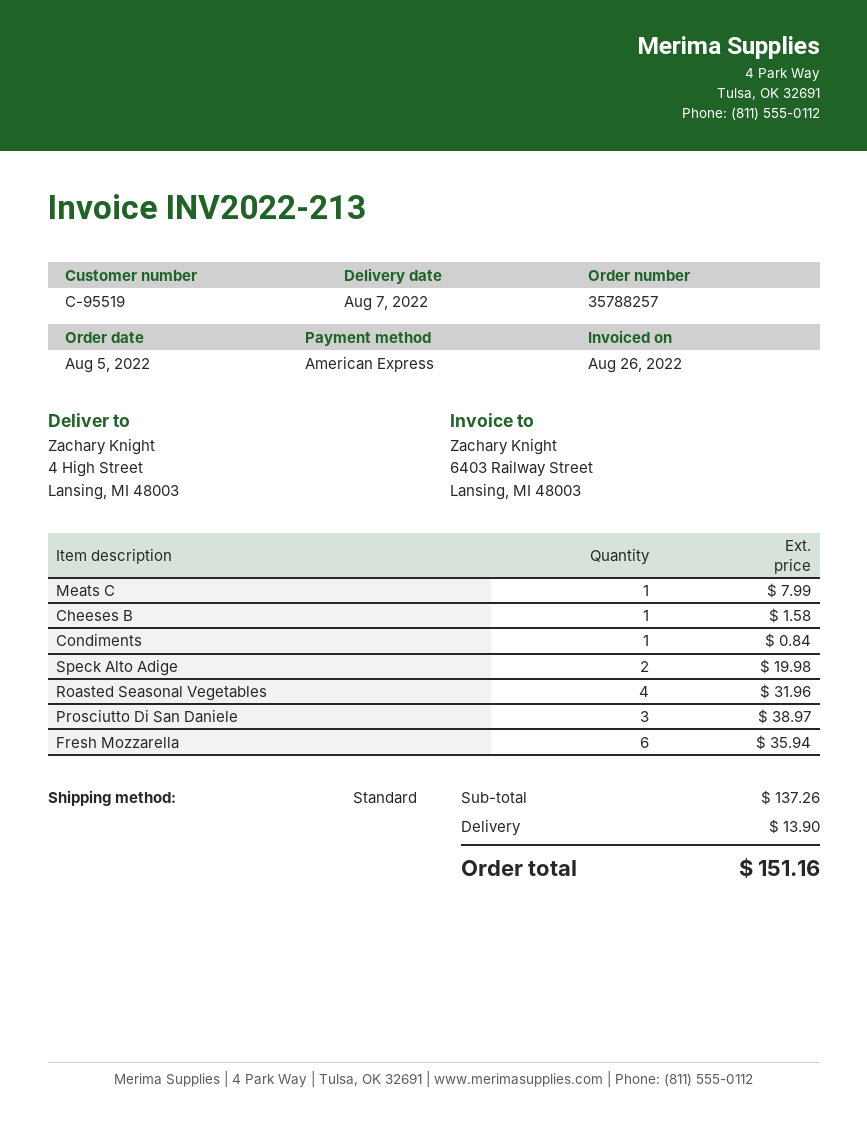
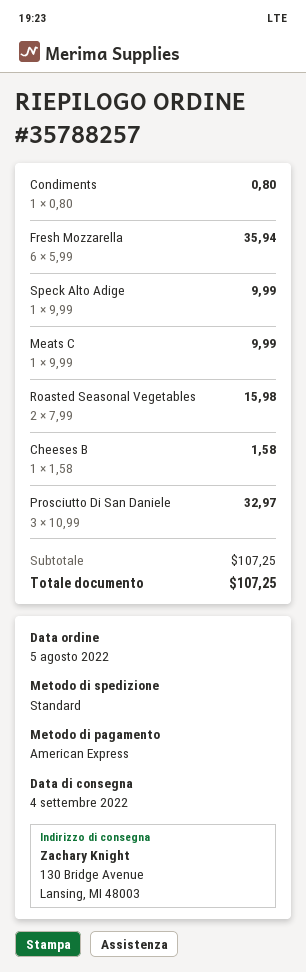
delivery date: 2022-08-07 -> 2022-09-04
ship to: 4 High Street, Lansing, MI 48003 -> 130 Bridge Avenue, Lansing, MI 48003
Meats C: 1 for 7.99 -> 1 for 9.99
Condiments: 1 for 0.84 -> 1 for 0.80
Speck Alto Adige: 2 for 19.98 -> 1 for 9.99
Roasted Seasonal Vegetables: 4 for 31.96 -> 2 for 15.98
Prosciutto Di San Daniele: 3 for 38.97 -> 3 for 32.97
subtotal: 137.26 -> 107.25
shipping: 13.90 -> none
total: 151.16 -> 107.25

